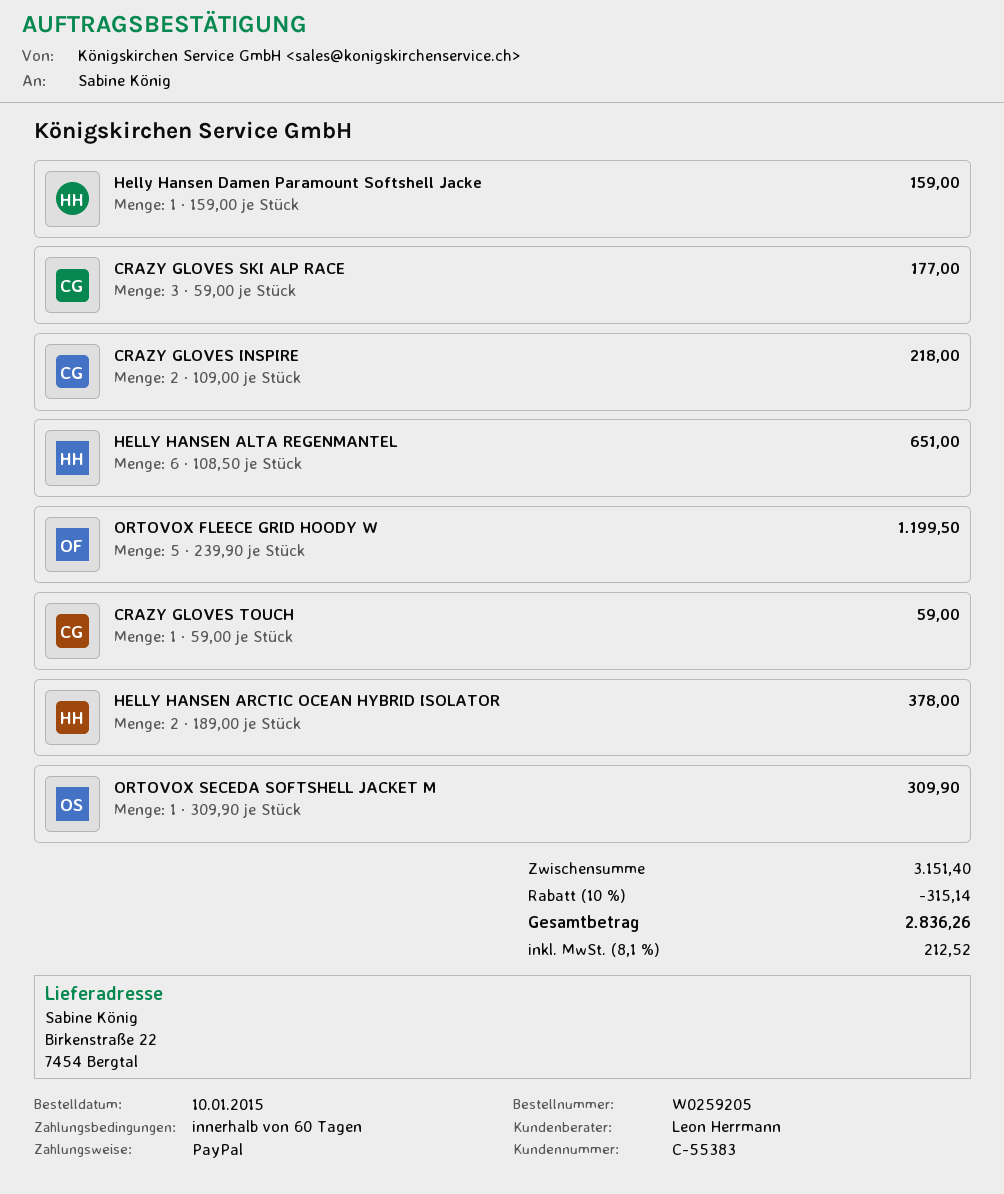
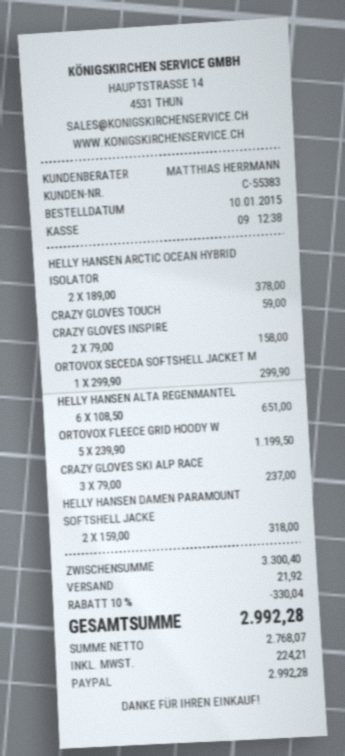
sales rep: Leon Herrmann -> MATTHIAS HERRMANN
Helly Hansen Damen Paramount Softshell Jacke: 1 x 159.00 = 159.00 -> 2 x 159.00 = 318.00
CRAZY GLOVES SKI ALP RACE: 3 x 59.00 = 177.00 -> 3 x 79.00 = 237.00
CRAZY GLOVES INSPIRE: 2 x 109.00 = 218.00 -> 2 x 79.00 = 158.00
ORTOVOX SECEDA SOFTSHELL JACKET M: 1 x 309.90 = 309.90 -> 1 x 299.90 = 299.90
subtotal: 3151.40 -> 3300.40
discount: 10% = 315.14 -> 10% = 330.04
shipping: none -> 21.92
tax: 212.52 -> 224.21
total: 2836.26 -> 2992.28

